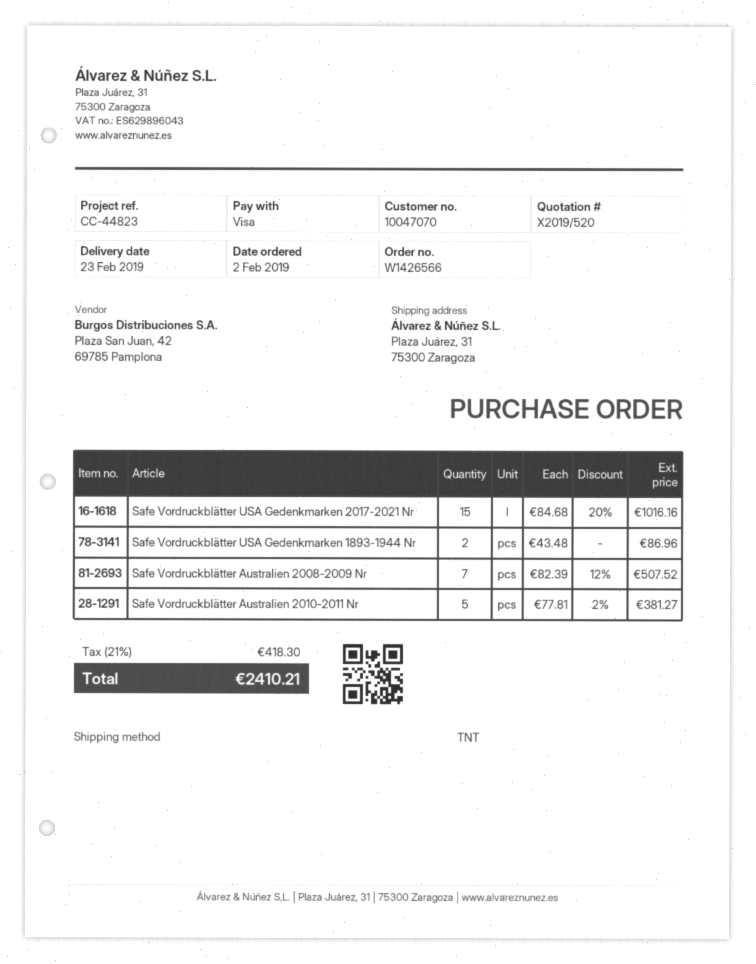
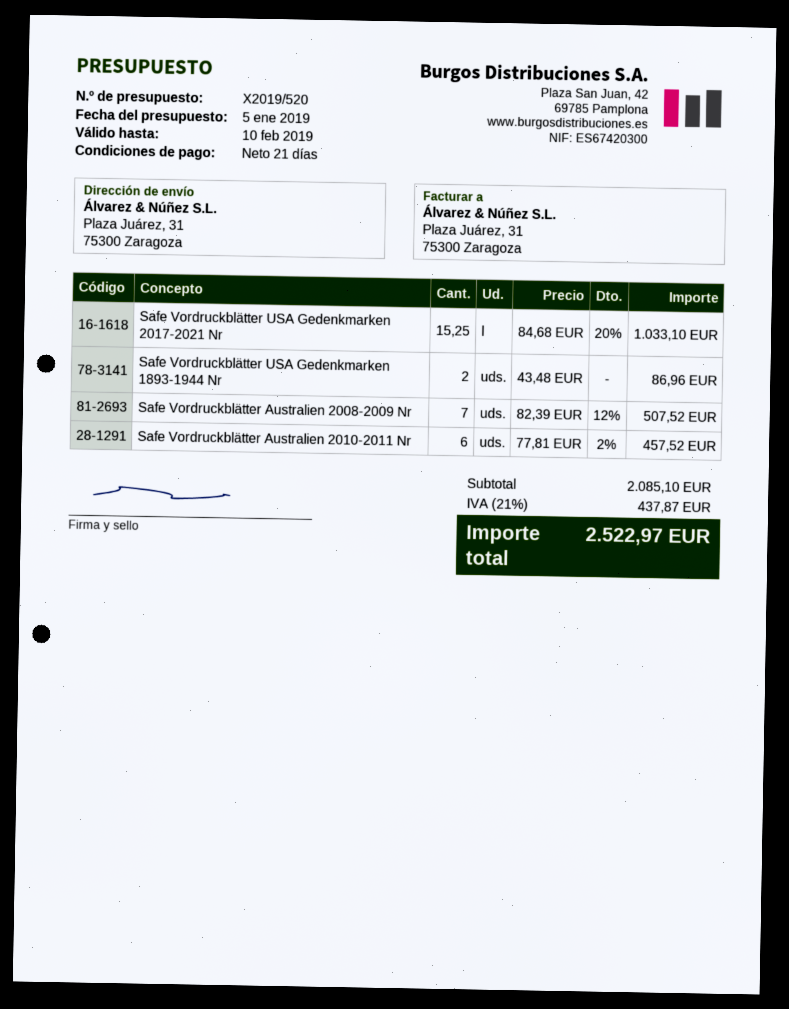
Safe Vordruckblätter USA Gedenkmarken 2017-2021 Nr: 15 x 84.68 - 20% = 1016.16 -> 15.25 x 84.68 - 20% = 1033.10
Safe Vordruckblätter Australien 2010-2011 Nr: 5 x 77.81 - 2% = 381.27 -> 6 x 77.81 - 2% = 457.52
tax: 21% = 418.30 -> 21% = 437.87
total: 2410.21 -> 2522.97

